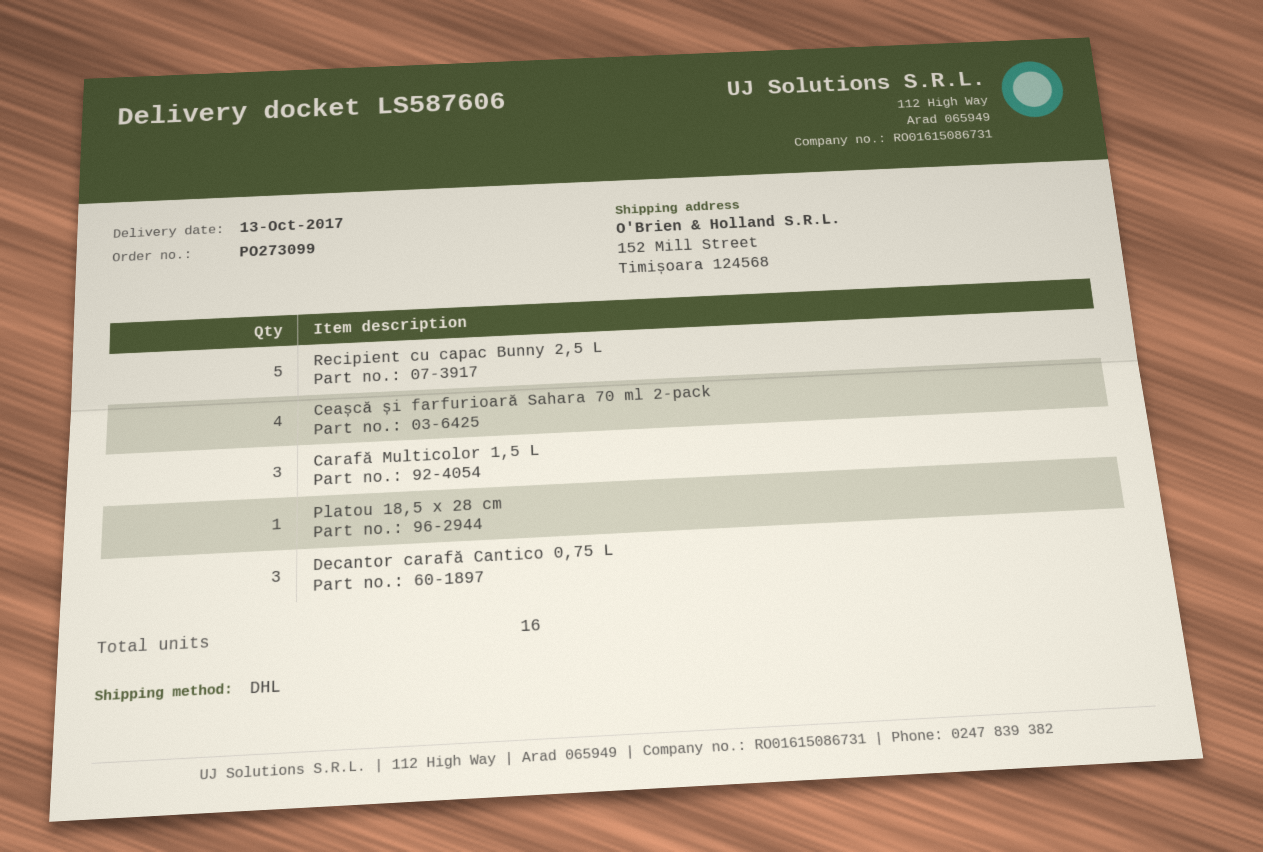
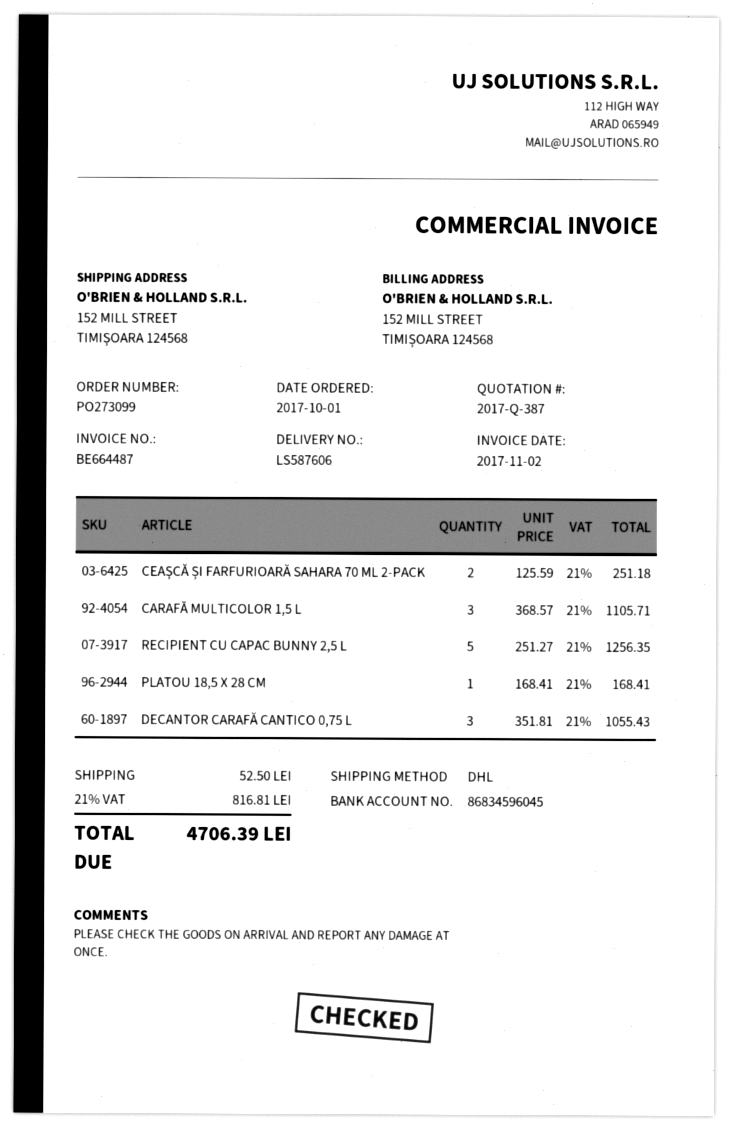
Ceașcă și farfurioară Sahara 70 ml 2-pack: 4 -> 2

